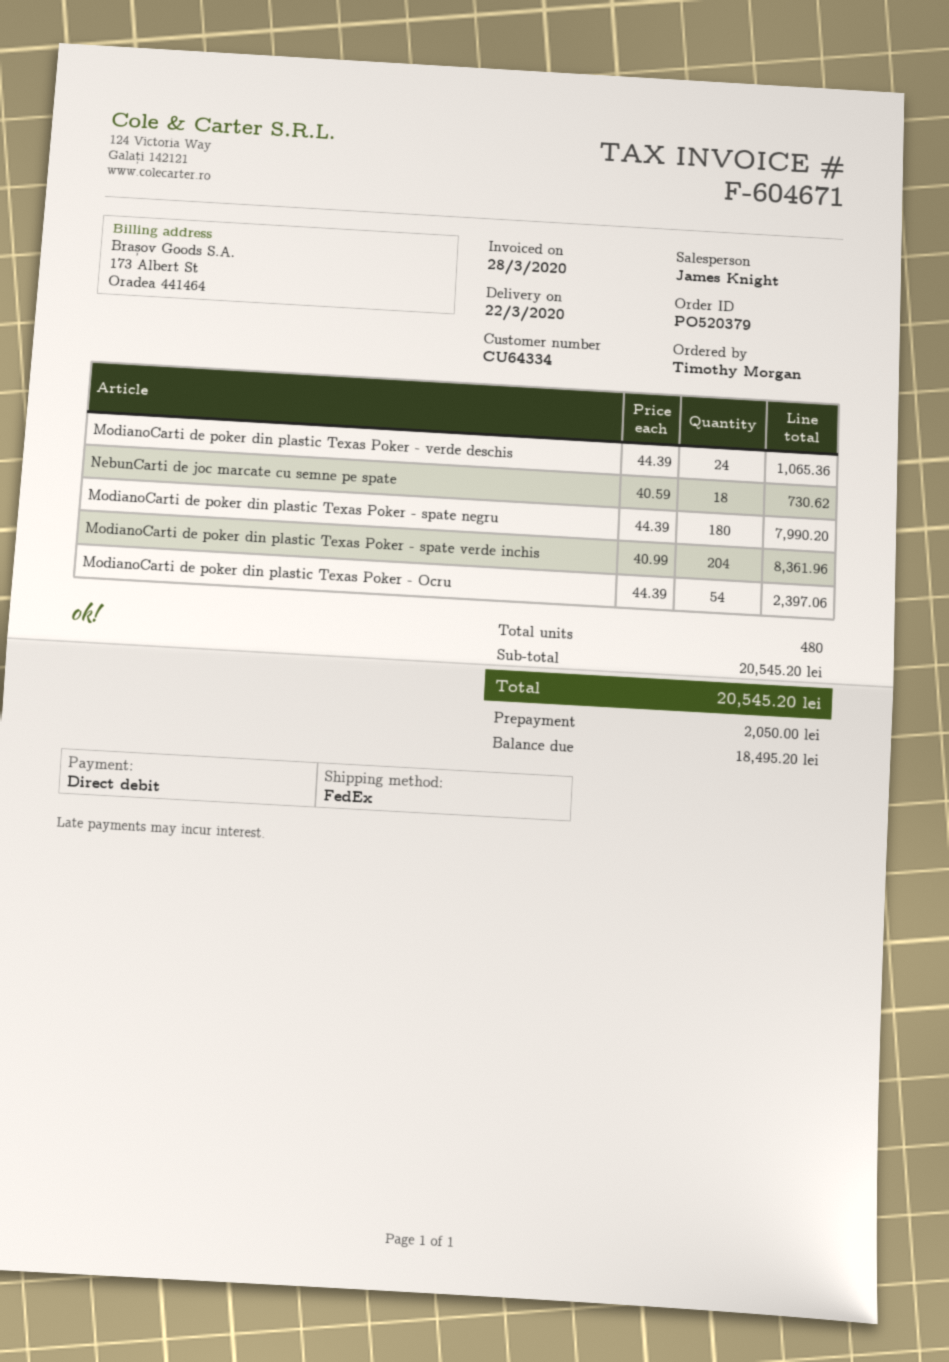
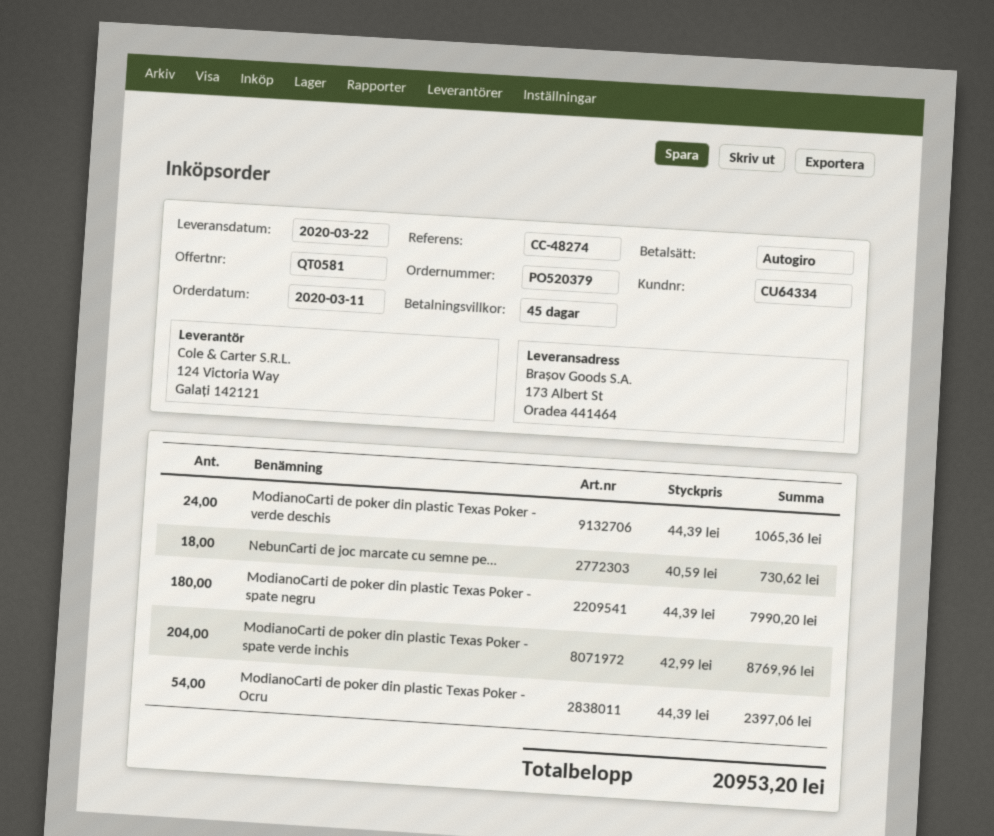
ModianoCarti de poker din plastic Texas Poker - spate verde inchis: 204 x 40.99 = 8361.96 -> 204 x 42.99 = 8769.96
total: 20545.20 -> 20953.20

